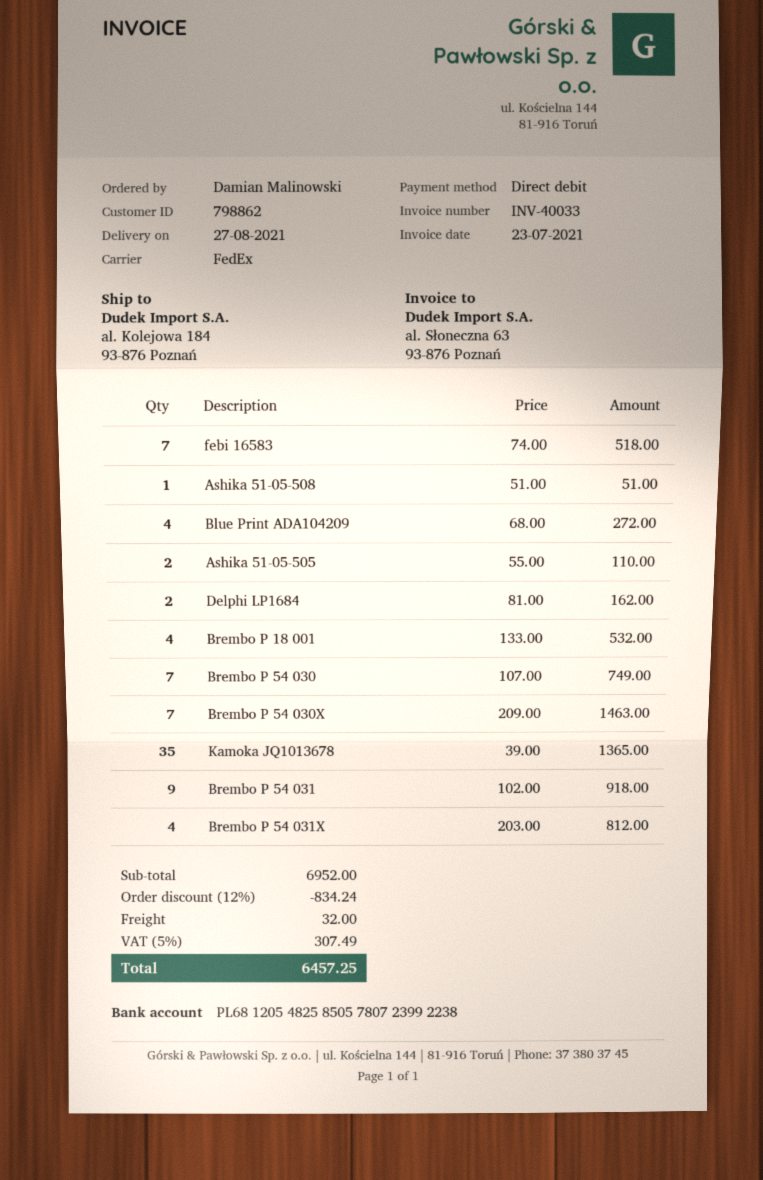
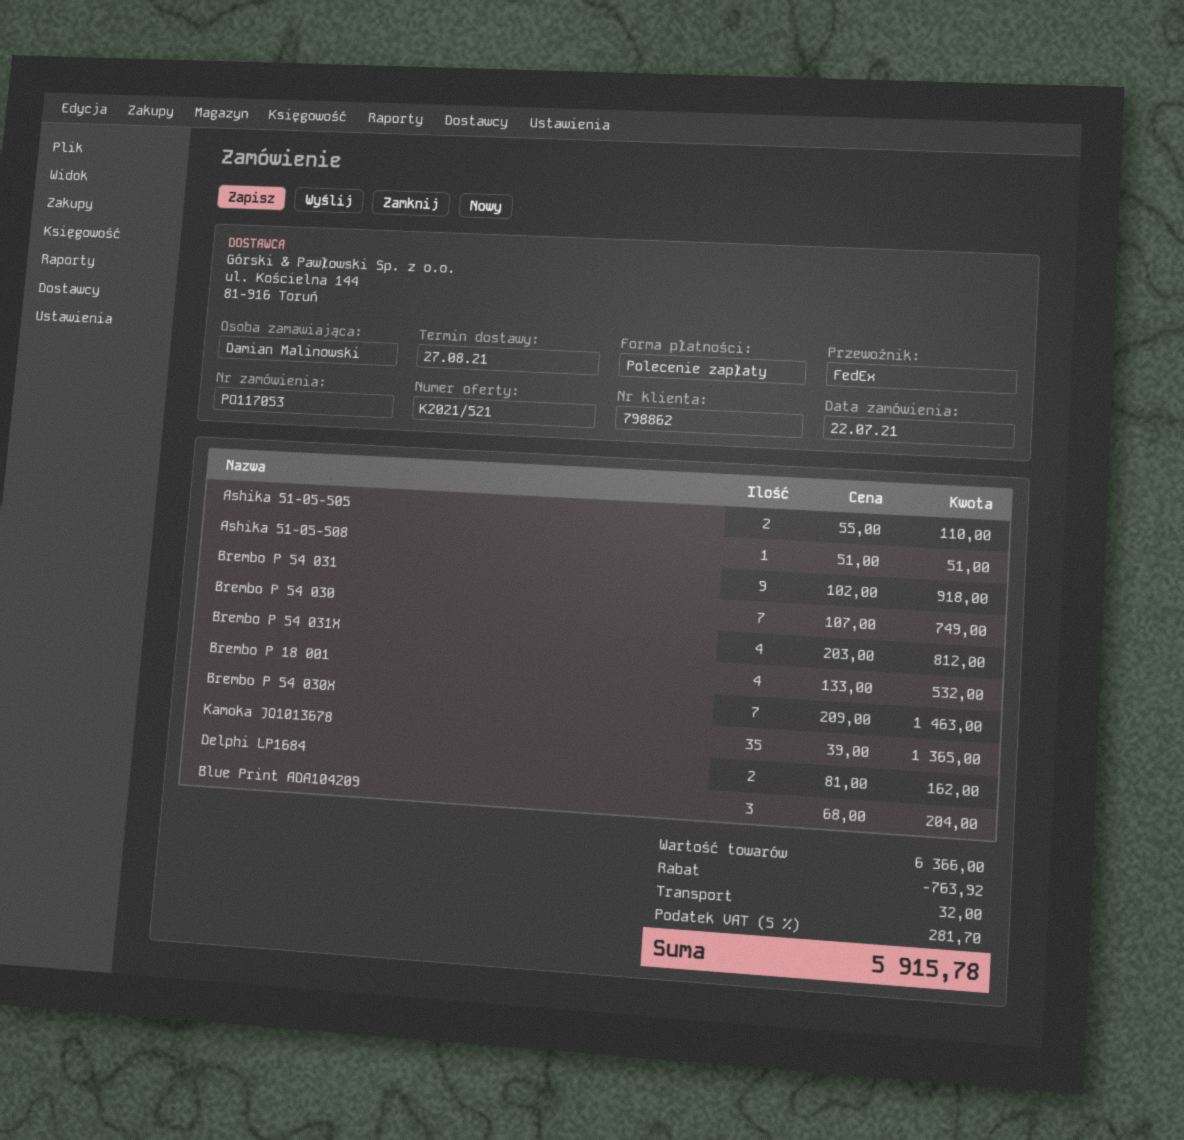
febi 16583: 7 x 74.00 = 518.00 -> none
Blue Print ADA104209: 4 x 68.00 = 272.00 -> 3 x 68.00 = 204.00
subtotal: 6952.00 -> 6366.00
discount: 834.24 -> 763.92
tax: 5% = 307.49 -> 5% = 281.70
total: 6457.25 -> 5915.78

